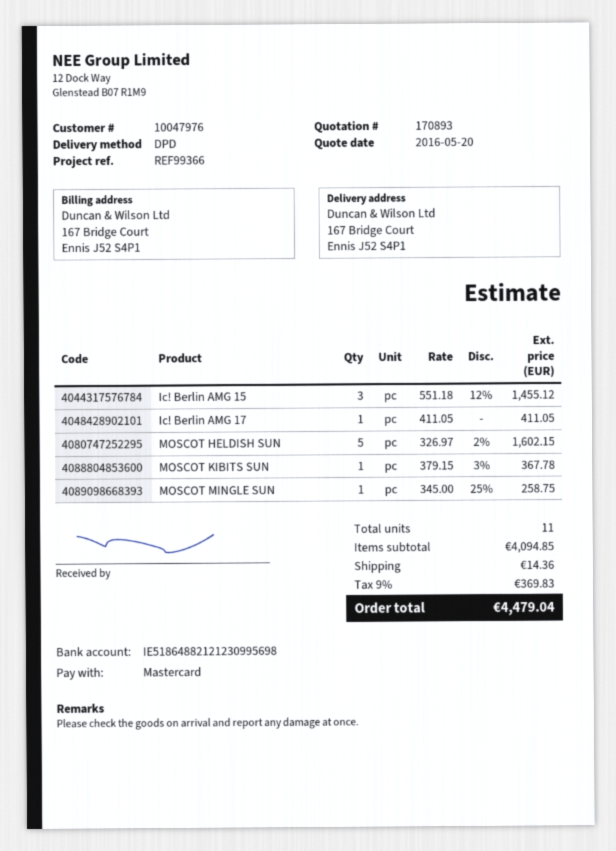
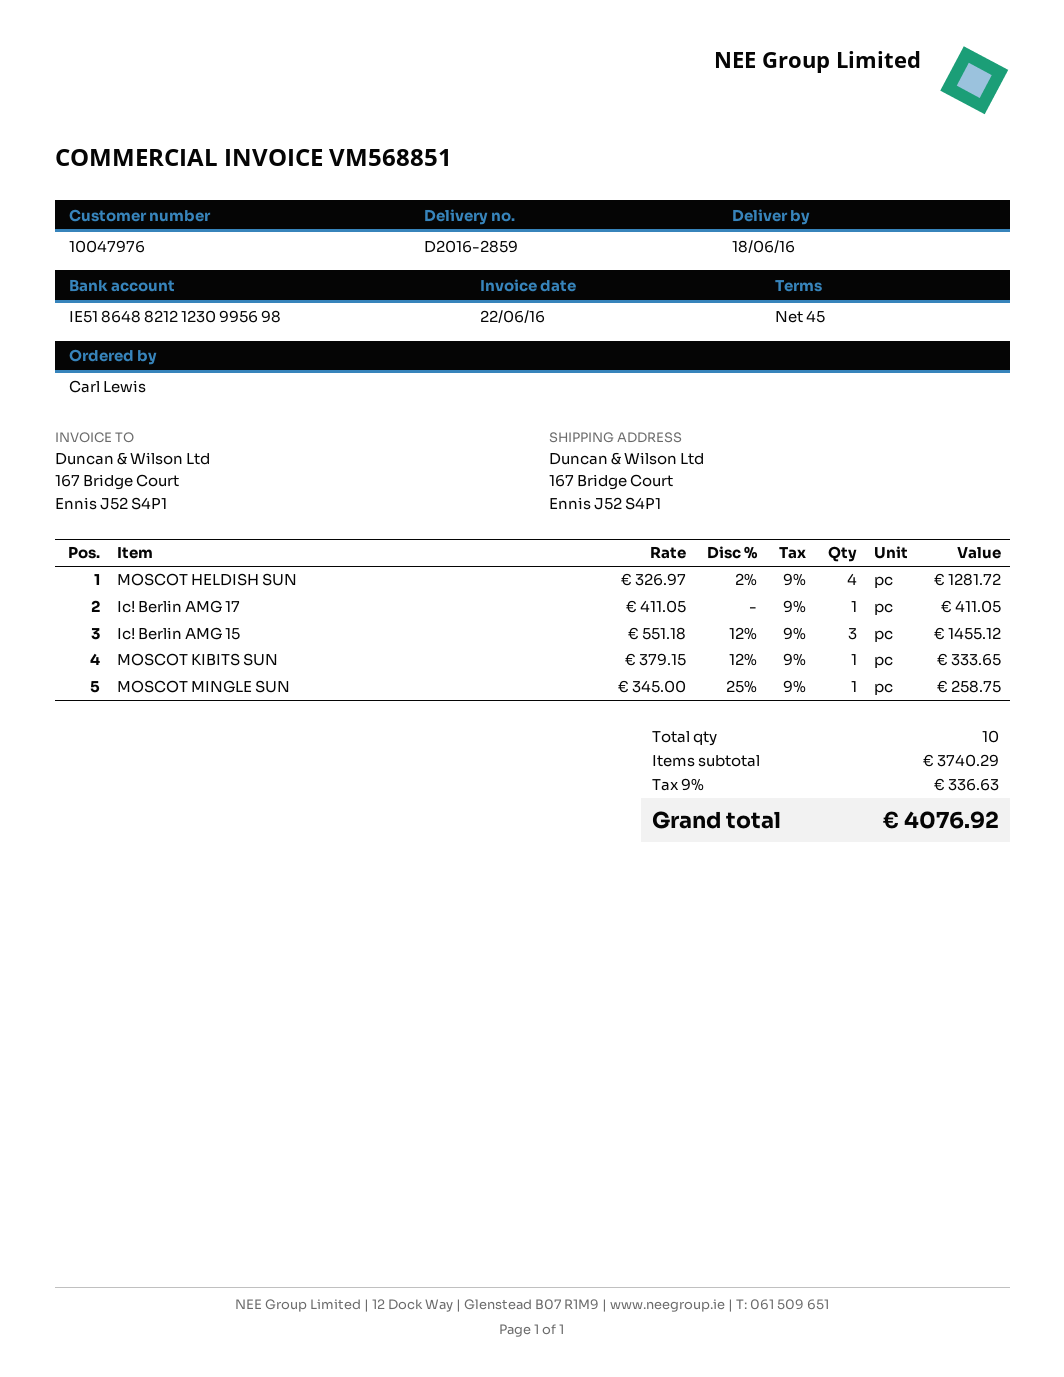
MOSCOT HELDISH SUN: 5 x 326.97 - 2% = 1602.15 -> 4 x 326.97 - 2% = 1281.72
MOSCOT KIBITS SUN: 1 x 379.15 - 3% = 367.78 -> 1 x 379.15 - 12% = 333.65
total quantity: 11 -> 10
subtotal: 4094.85 -> 3740.29
shipping: 14.36 -> none
tax: 9% = 369.83 -> 9% = 336.63
total: 4479.04 -> 4076.92

